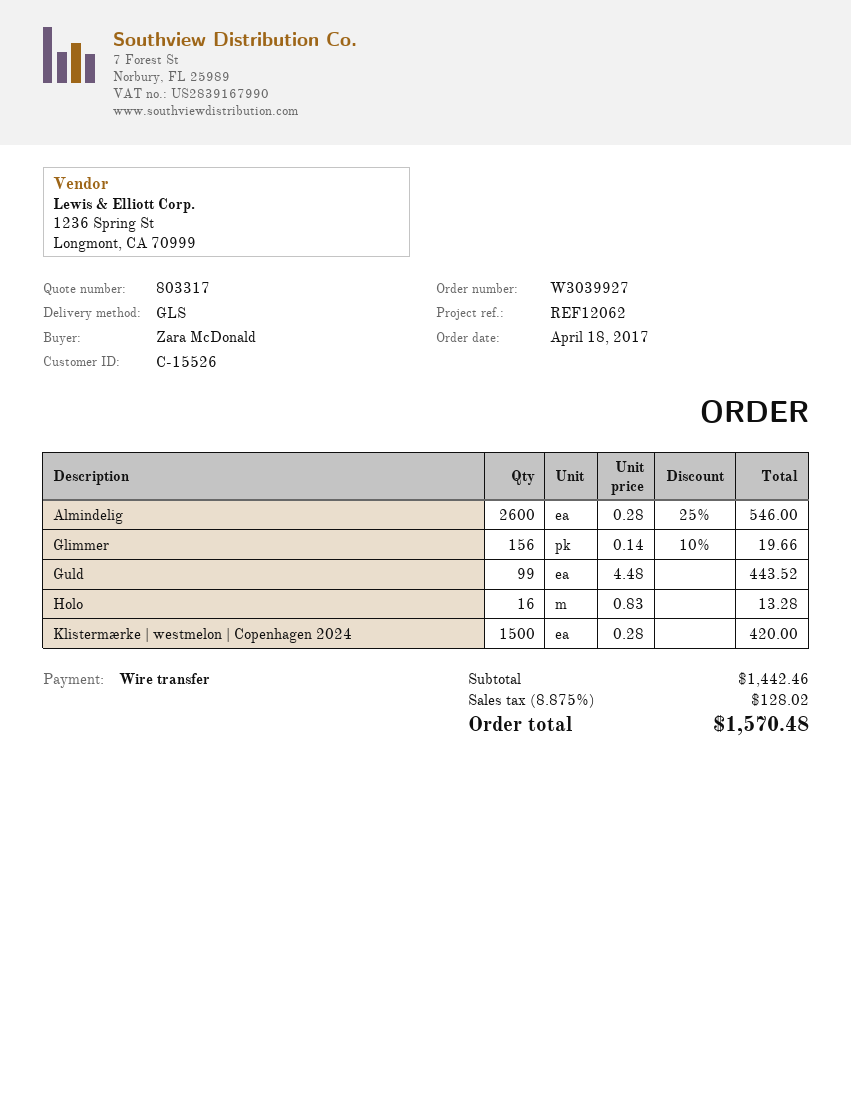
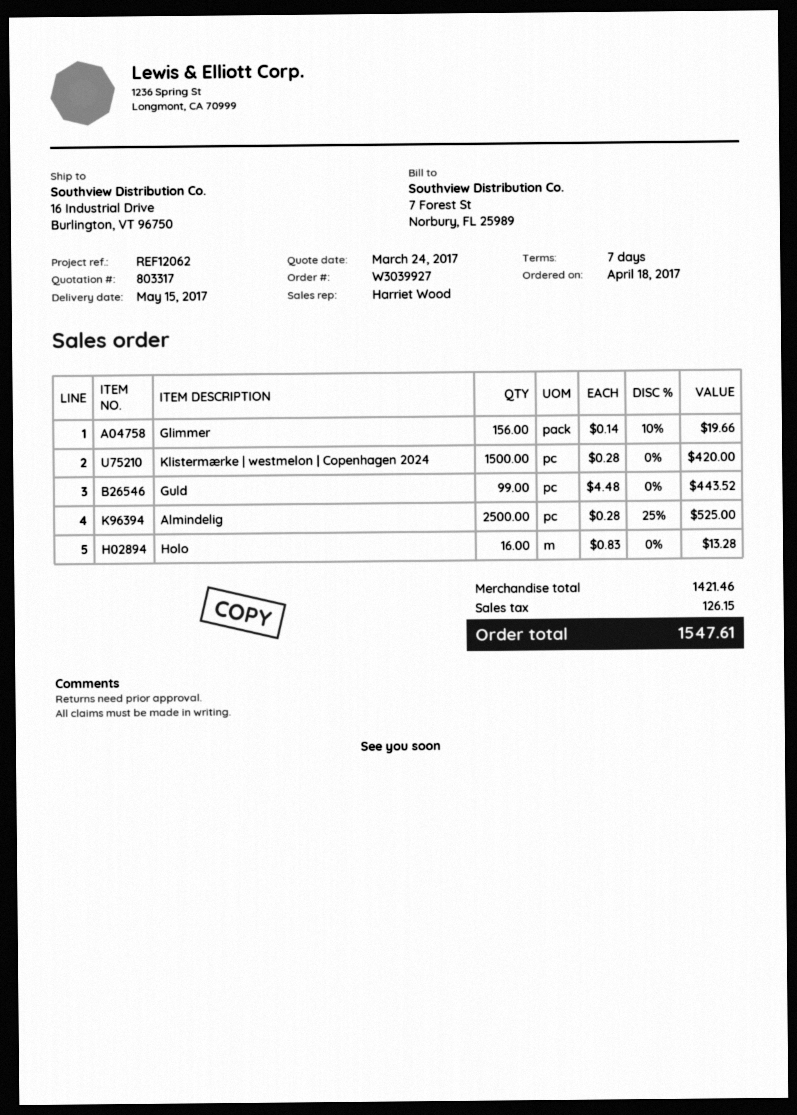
Almindelig: 2600 x 0.28 - 25% = 546.00 -> 2500 x 0.28 - 25% = 525.00
subtotal: 1442.46 -> 1421.46
tax: 128.02 -> 126.15
total: 1570.48 -> 1547.61

